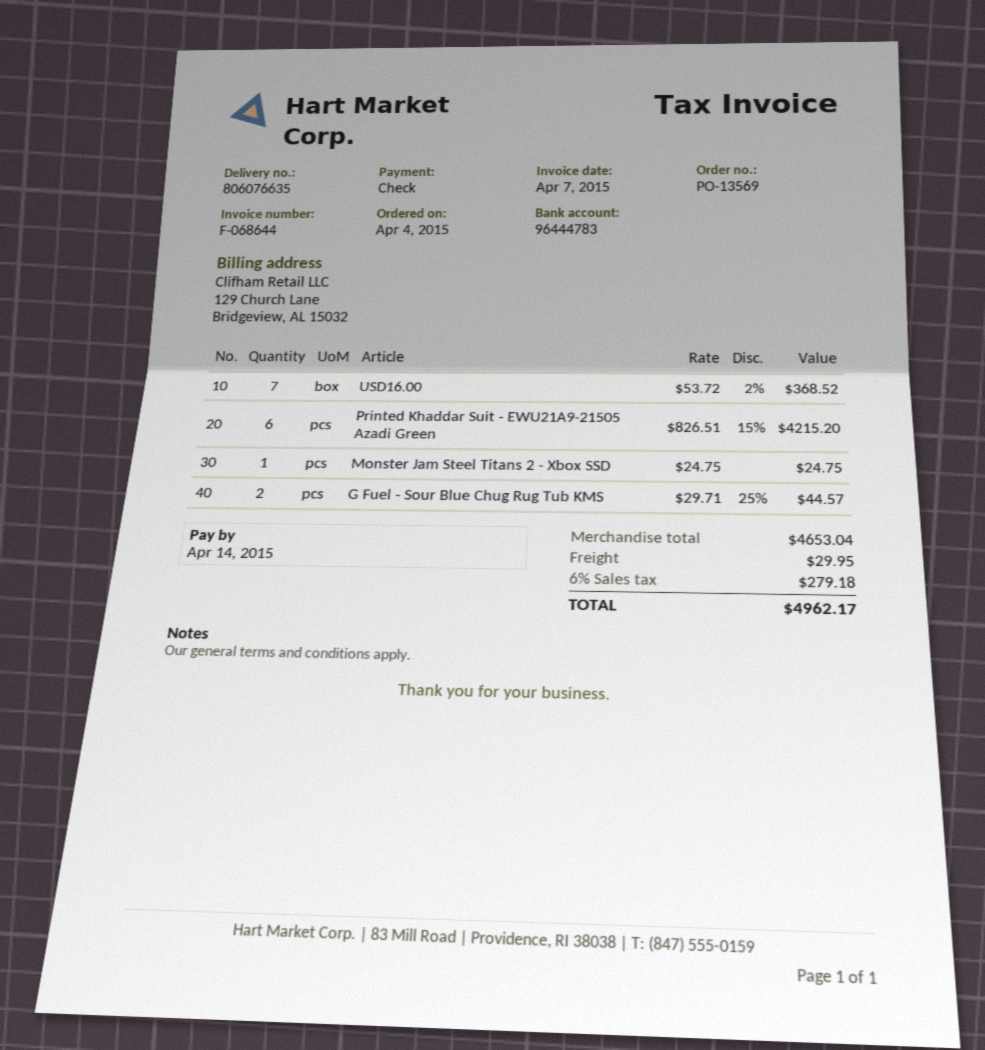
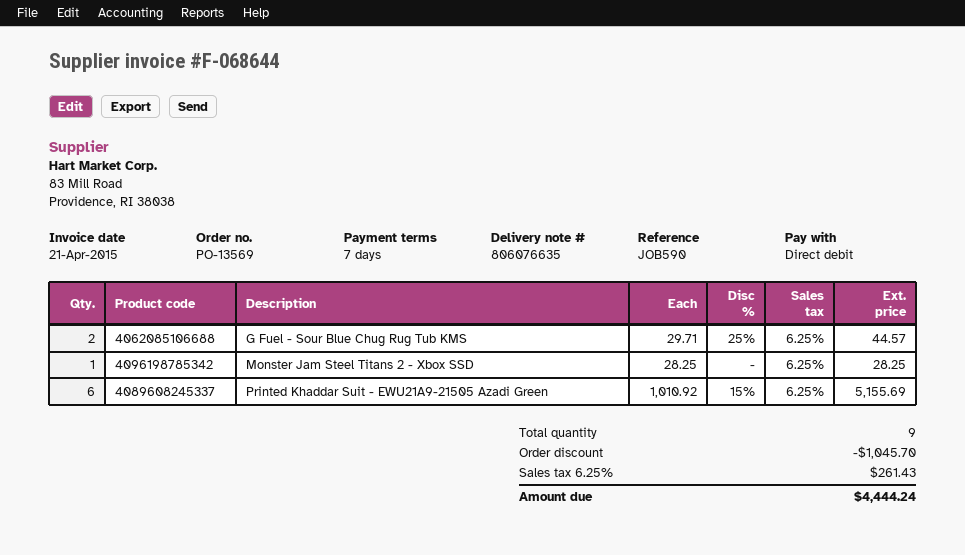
invoice date: 2015-04-07 -> 2015-04-21
payment method: cheque -> direct debit
USD16.00: 7 x 53.72 - 2% = 368.52 -> none
Printed Khaddar Suit - EWU21A9-21505 Azadi Green: 6 x 826.51 - 15% = 4215.20 -> 6 x 1010.92 - 15% = 5155.69
Monster Jam Steel Titans 2 - Xbox SSD: 1 x 24.75 = 24.75 -> 1 x 28.25 = 28.25
discount: none -> 1045.70
shipping: 29.95 -> none
tax: 6% = 279.18 -> 6.25% = 261.43
total: 4962.17 -> 4444.24

